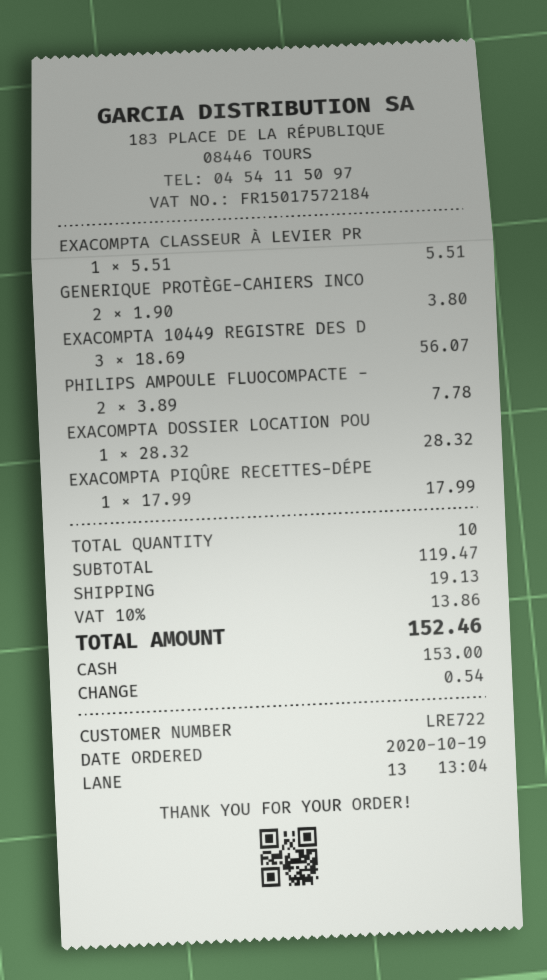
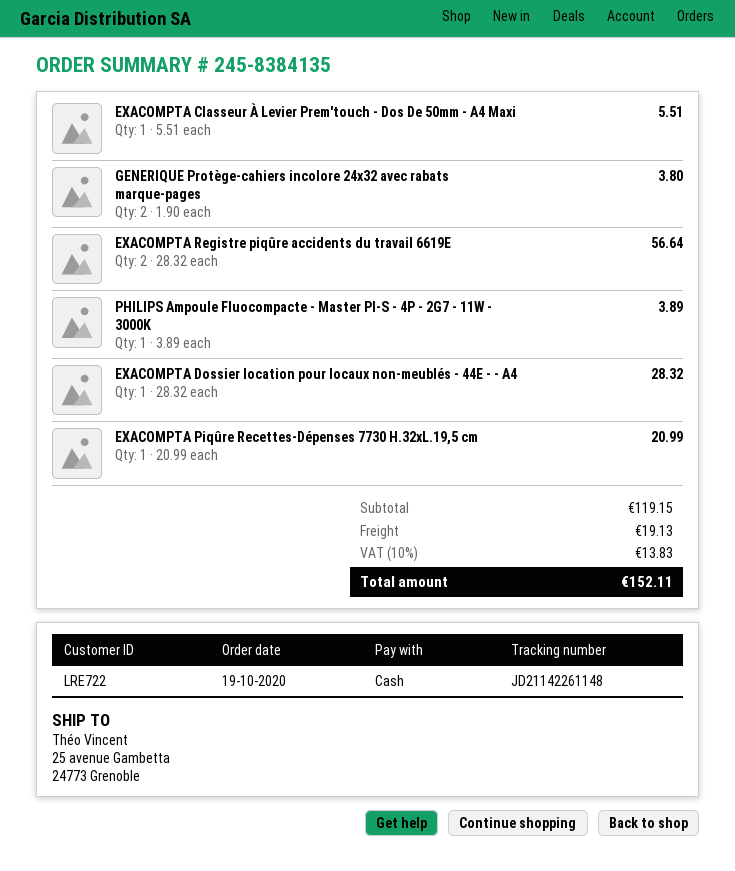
EXACOMPTA 10449 REGISTRE DES D: 3 x 18.69 = 56.07 -> none
PHILIPS AMPOULE FLUOCOMPACTE -: 2 x 3.89 = 7.78 -> 1 x 3.89 = 3.89
EXACOMPTA PIQÛRE RECETTES-DÉPE: 1 x 17.99 = 17.99 -> 1 x 20.99 = 20.99
EXACOMPTA Registre piqûre accidents du travail 6619E: none -> 2 x 28.32 = 56.64
subtotal: 119.47 -> 119.15
tax: 10% = 13.86 -> 10% = 13.83
total: 152.46 -> 152.11

